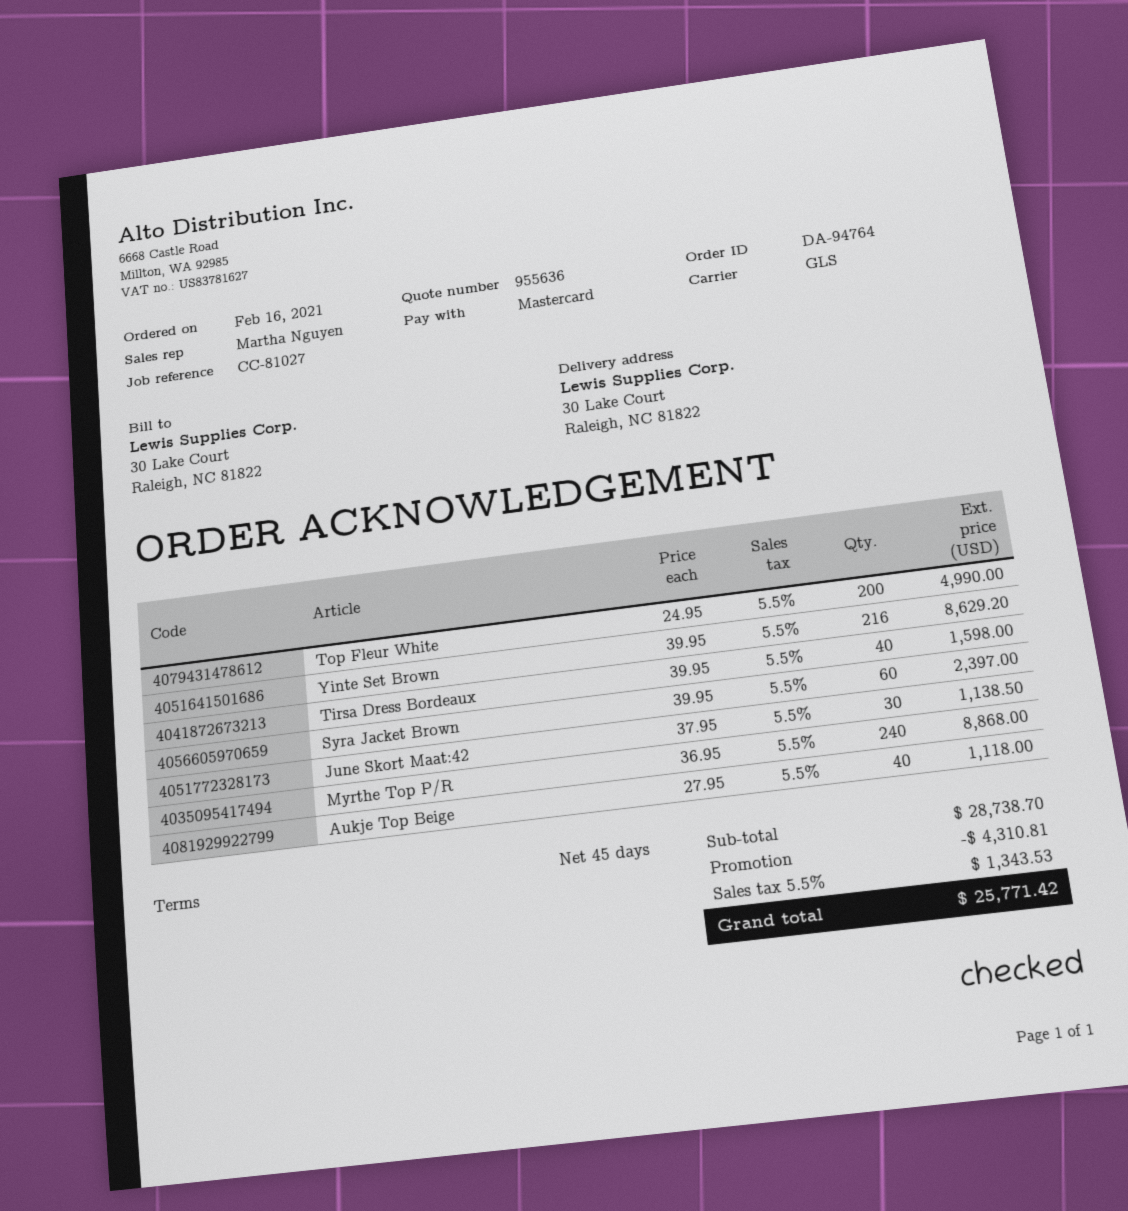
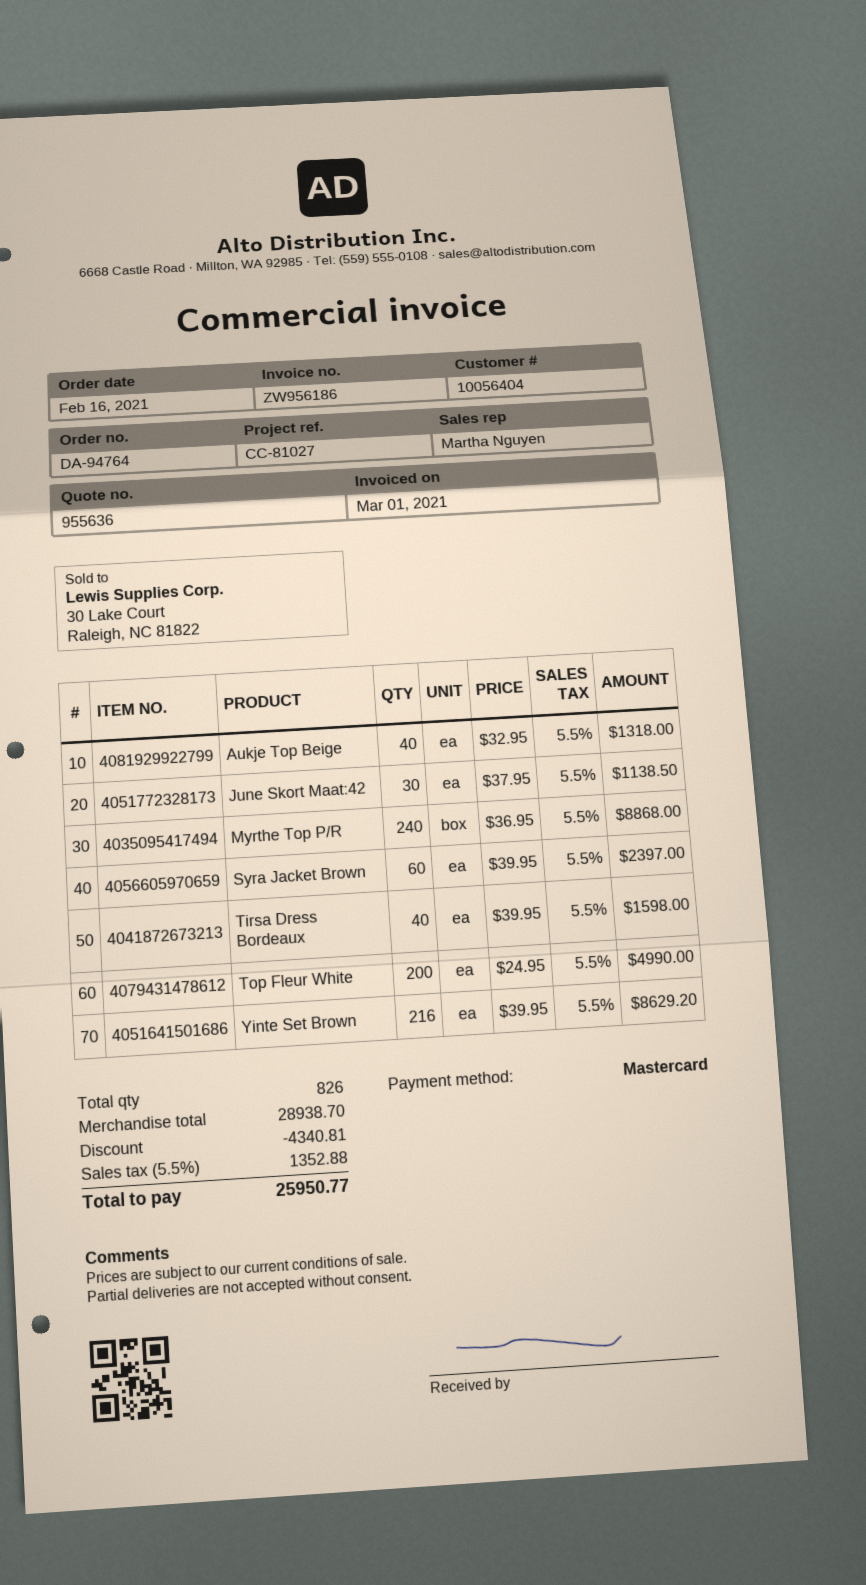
Aukje Top Beige: 40 x 27.95 = 1118.00 -> 40 x 32.95 = 1318.00
subtotal: 28738.70 -> 28938.70
discount: 4310.81 -> 4340.81
tax: 5.5% = 1343.53 -> 5.5% = 1352.88
total: 25771.42 -> 25950.77

